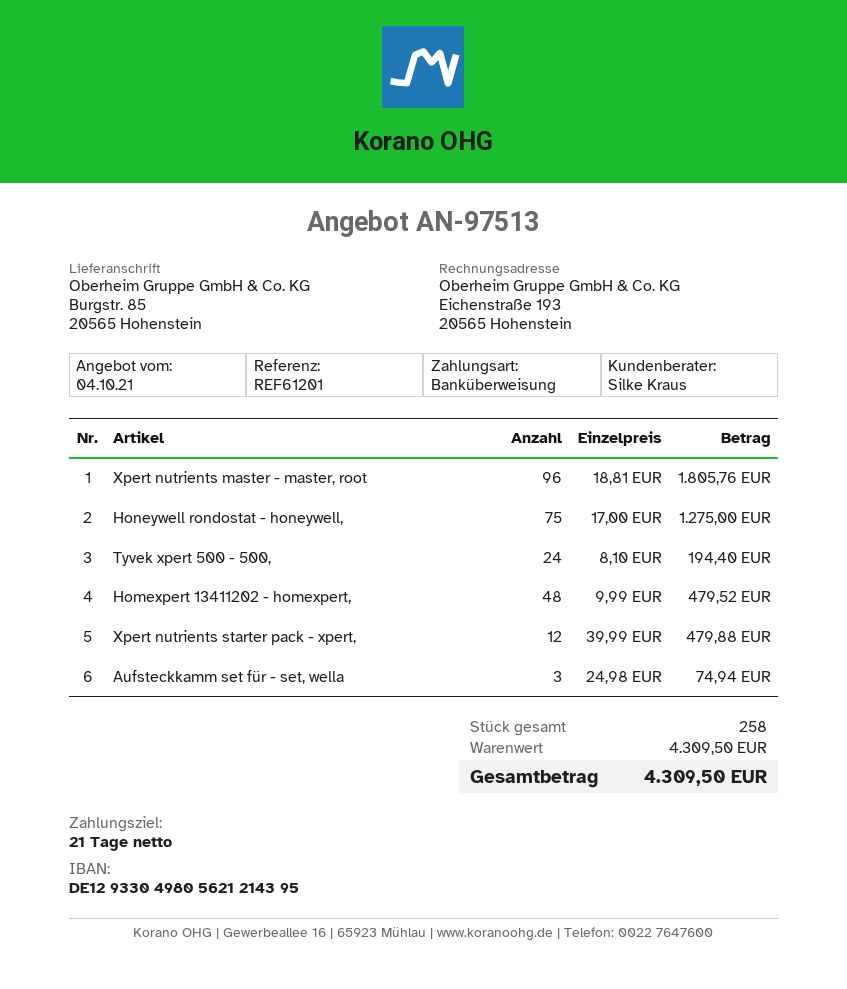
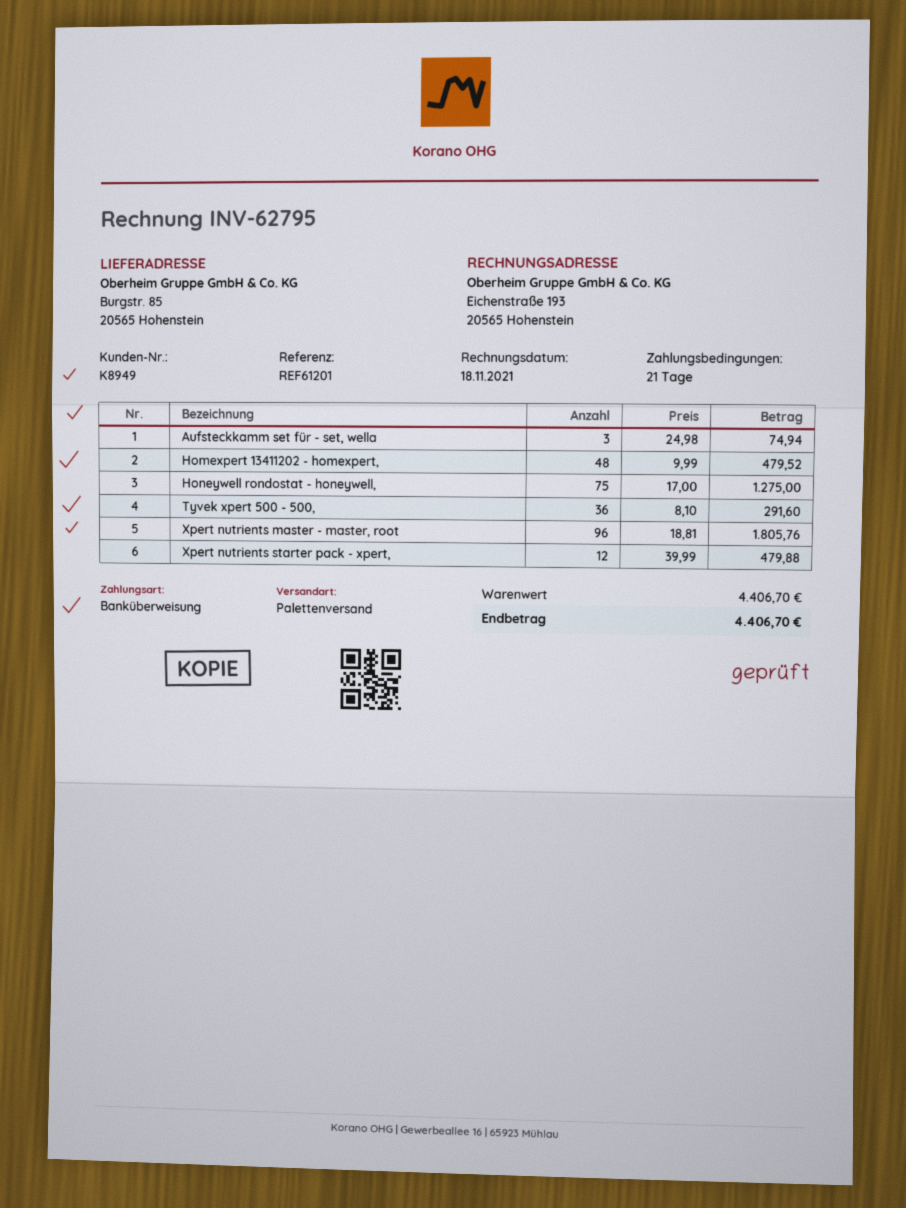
Tyvek xpert 500 - 500,: 24 x 8.10 = 194.40 -> 36 x 8.10 = 291.60
subtotal: 4309.50 -> 4406.70
total: 4309.50 -> 4406.70

